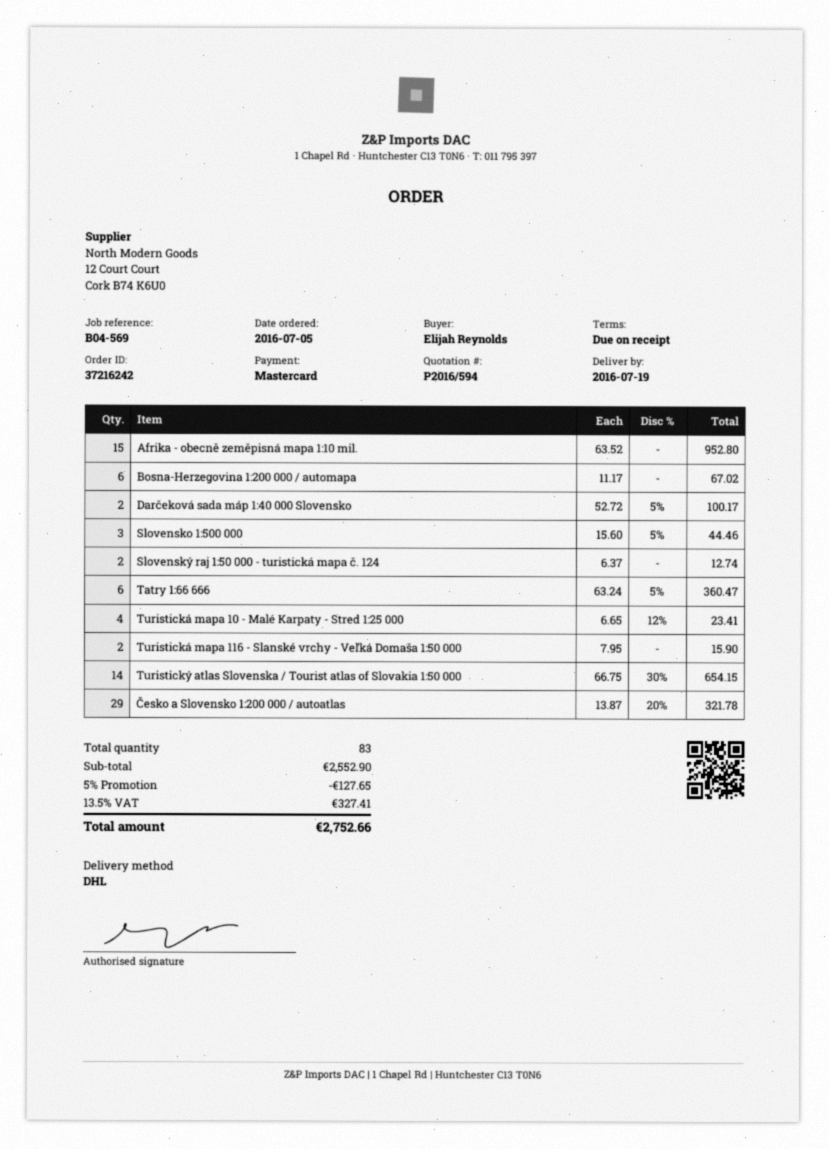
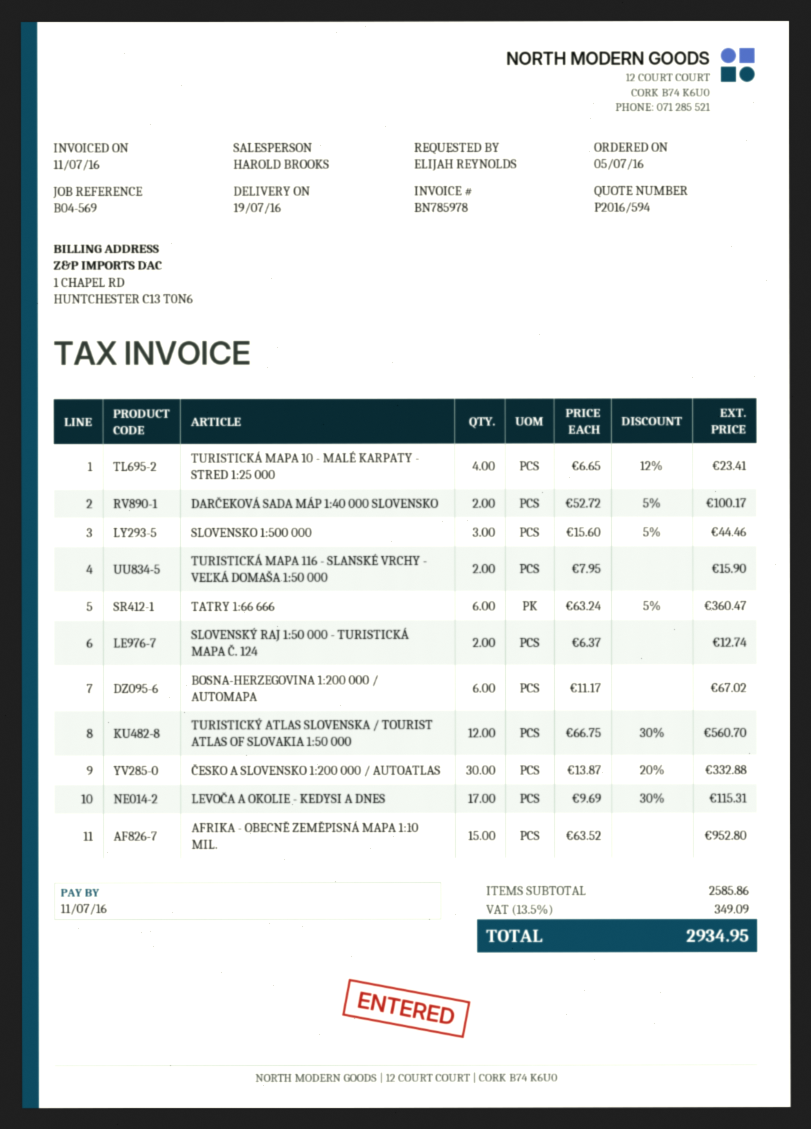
Turistický atlas Slovenska / Tourist atlas of Slovakia 1:50 000: 14 x 66.75 - 30% = 654.15 -> 12 x 66.75 - 30% = 560.70
Česko a Slovensko 1:200 000 / autoatlas: 29 x 13.87 - 20% = 321.78 -> 30 x 13.87 - 20% = 332.88
LEVOČA A OKOLIE - KEDYSI A DNES: none -> 17 x 9.69 - 30% = 115.31
subtotal: 2552.90 -> 2585.86
discount: 5% = 127.65 -> none
tax: 13.5% = 327.41 -> 13.5% = 349.09
total: 2752.66 -> 2934.95

